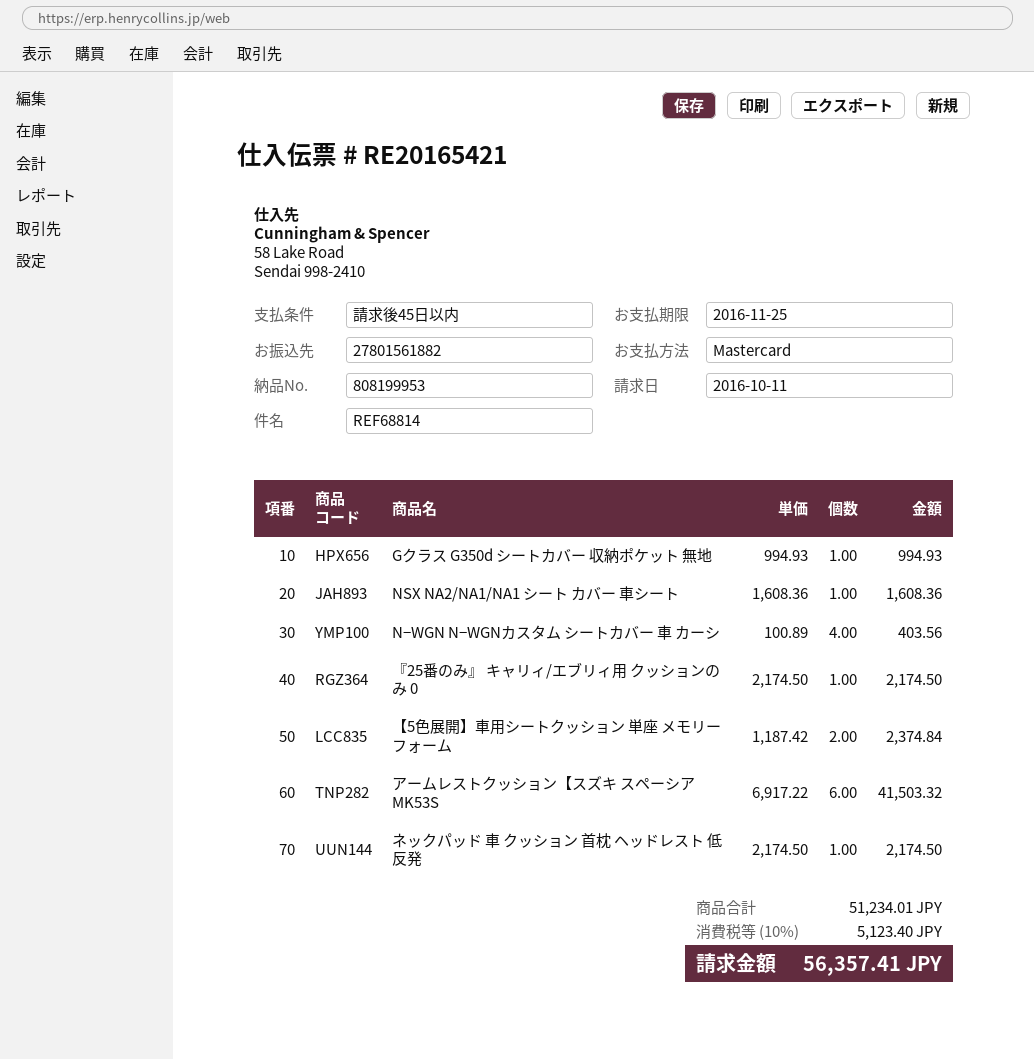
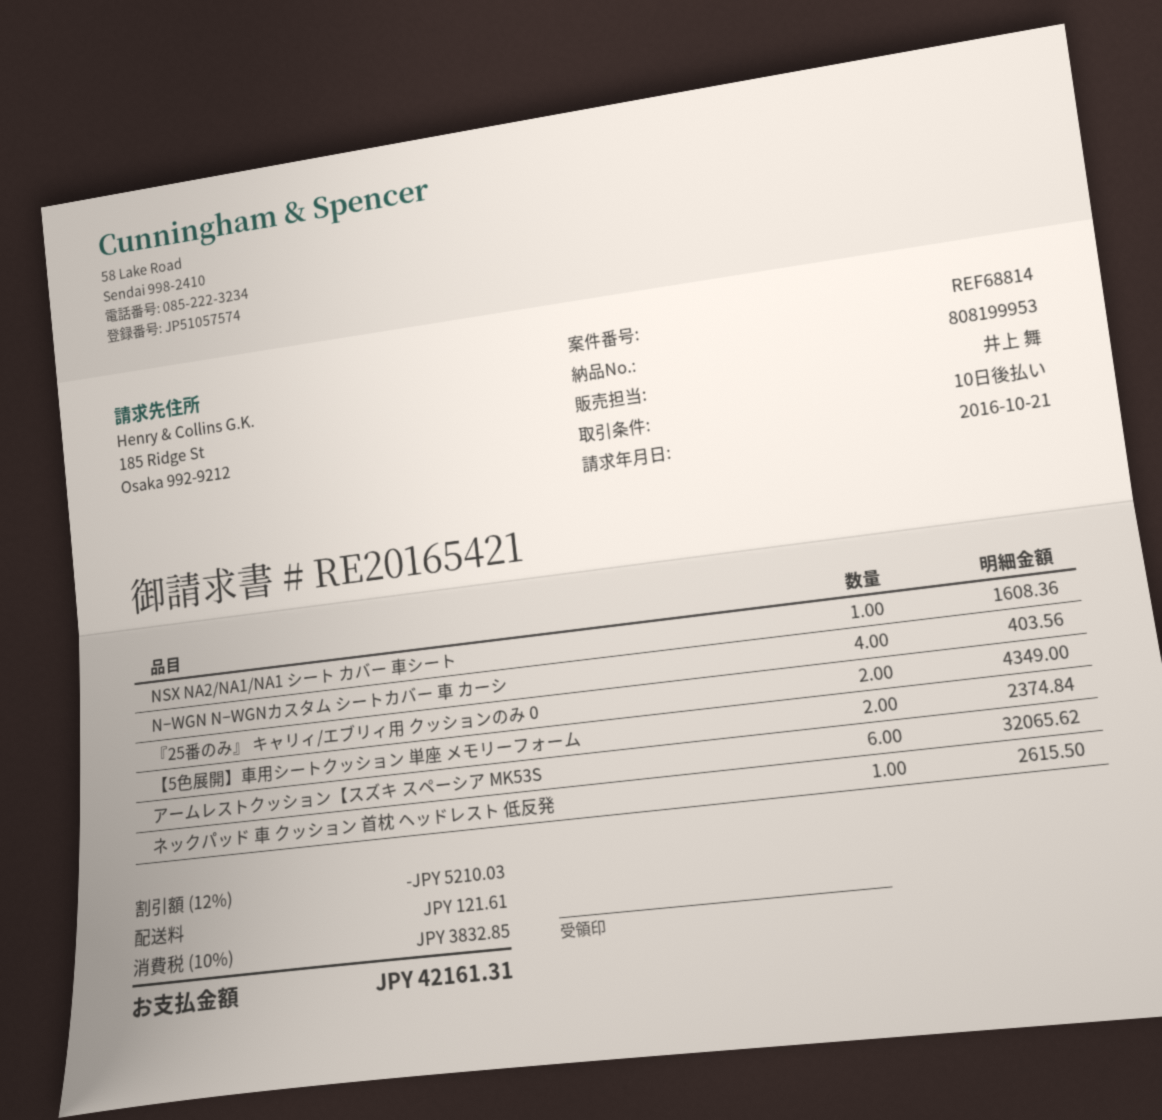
invoice date: 2016-10-11 -> 2016-10-21
payment terms: 45 days -> 10 days
Gクラス G350d シートカバー 収納ポケット 無地: 1 for 994.93 -> none
『25番のみ』 キャリィ/エブリィ用 クッションのみ 0: 1 for 2174.50 -> 2 for 4349.00
アームレストクッション【スズキ スペーシア MK53S: 6 for 41503.32 -> 6 for 32065.62
ネックパッド 車 クッション 首枕 ヘッドレスト 低反発: 1 for 2174.50 -> 1 for 2615.50
discount: none -> 12% = 5210.03
shipping: none -> 121.61
tax: 10% = 5123.40 -> 10% = 3832.85
total: 56357.41 -> 42161.31

